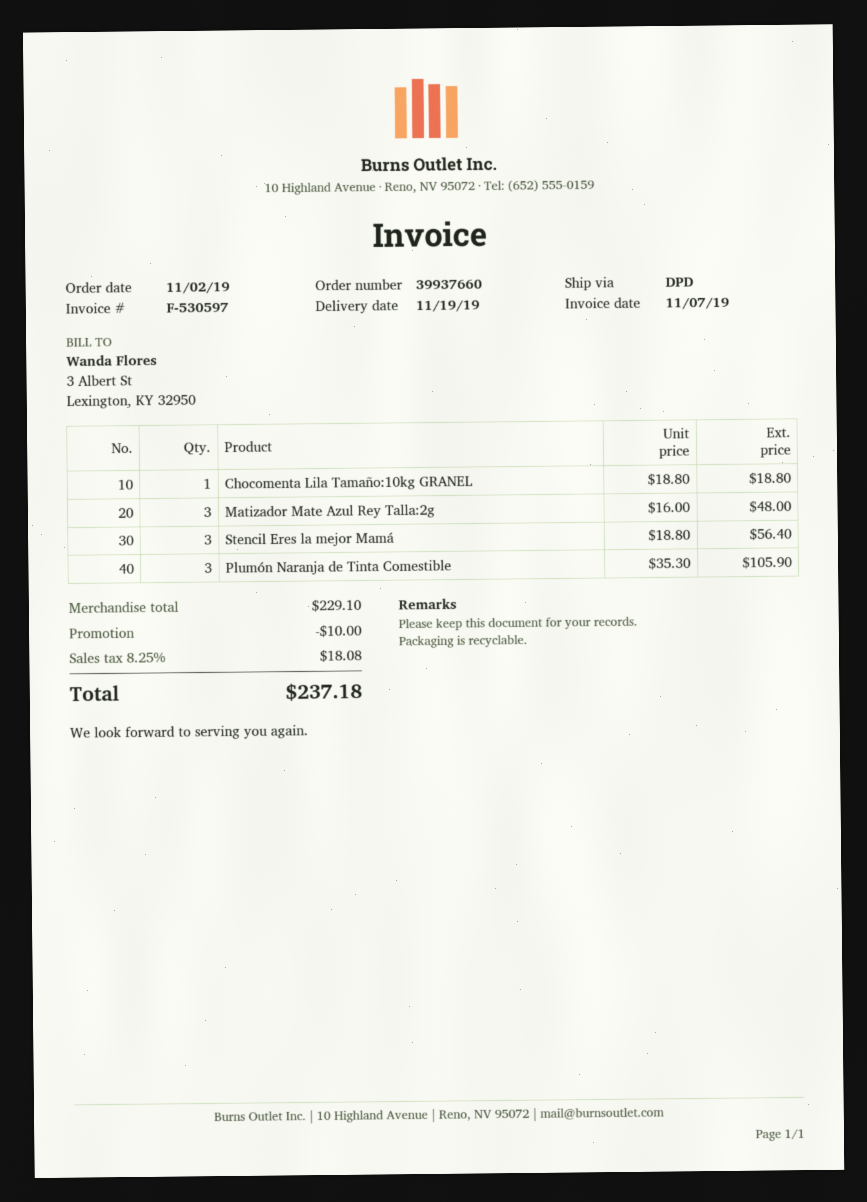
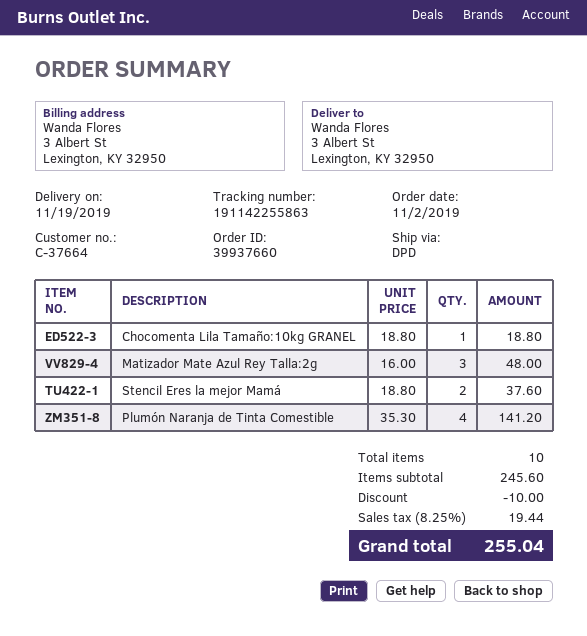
Stencil Eres la mejor Mamá: 3 x 18.80 = 56.40 -> 2 x 18.80 = 37.60
Plumón Naranja de Tinta Comestible: 3 x 35.30 = 105.90 -> 4 x 35.30 = 141.20
subtotal: 229.10 -> 245.60
tax: 8.25% = 18.08 -> 8.25% = 19.44
total: 237.18 -> 255.04

